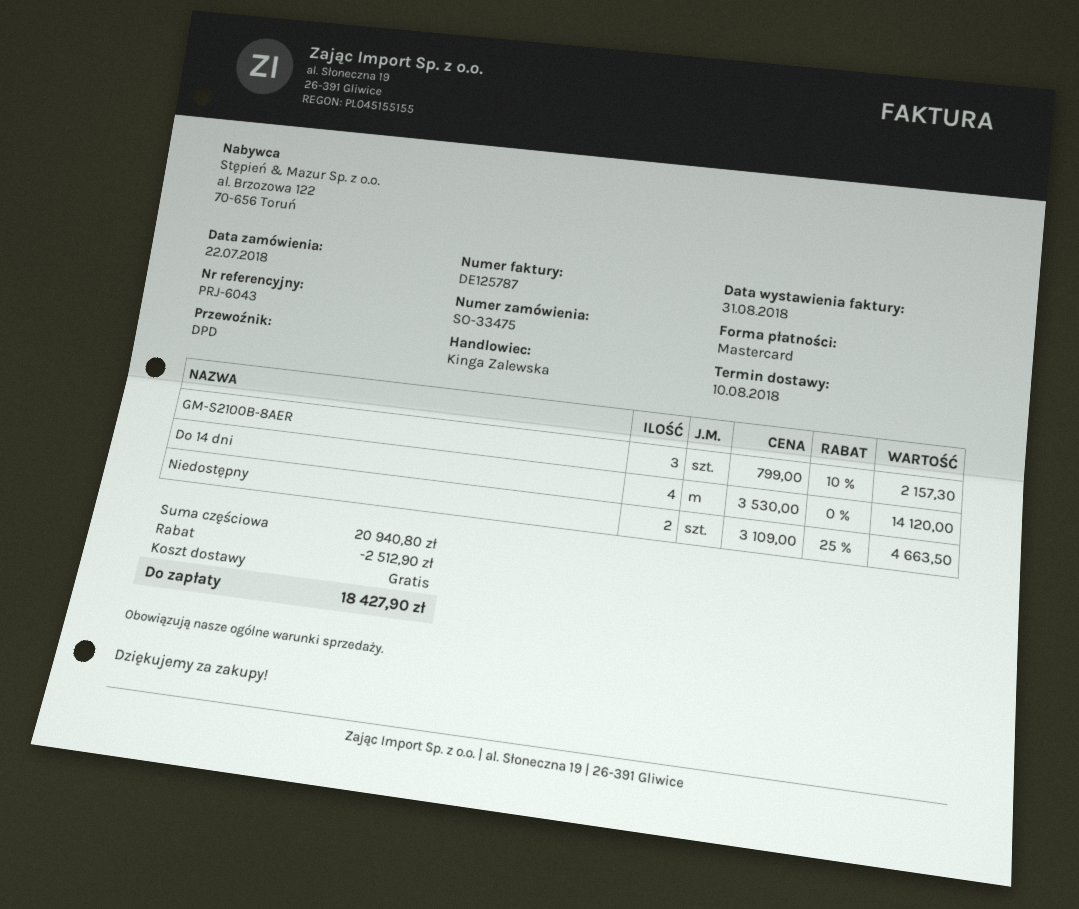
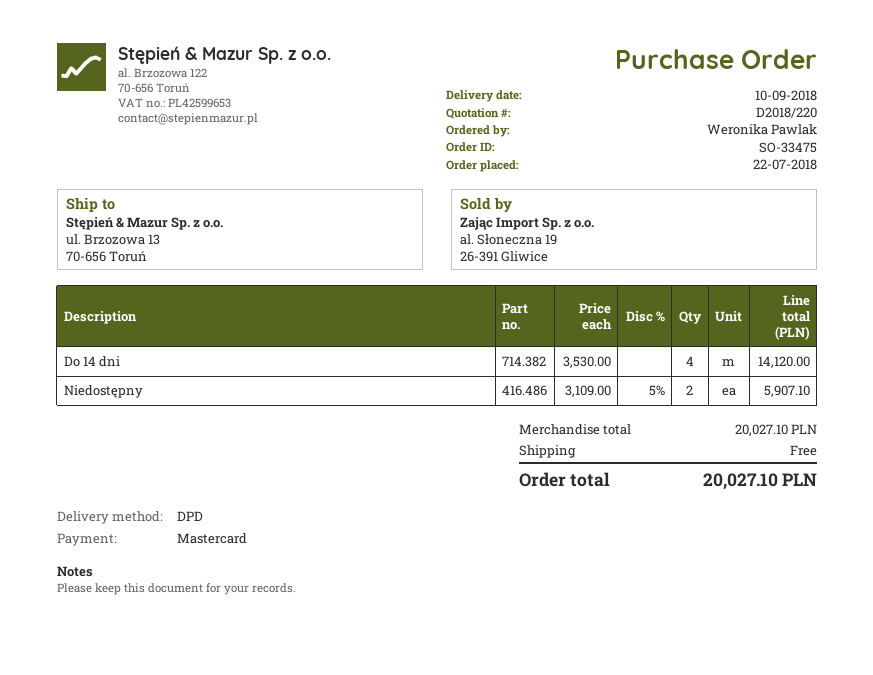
delivery date: 2018-08-10 -> 2018-09-10
GM-S2100B-8AER: 3 x 799.00 - 10% = 2157.30 -> none
Niedostępny: 2 x 3109.00 - 25% = 4663.50 -> 2 x 3109.00 - 5% = 5907.10
subtotal: 20940.80 -> 20027.10
discount: 2512.90 -> none
total: 18427.90 -> 20027.10

